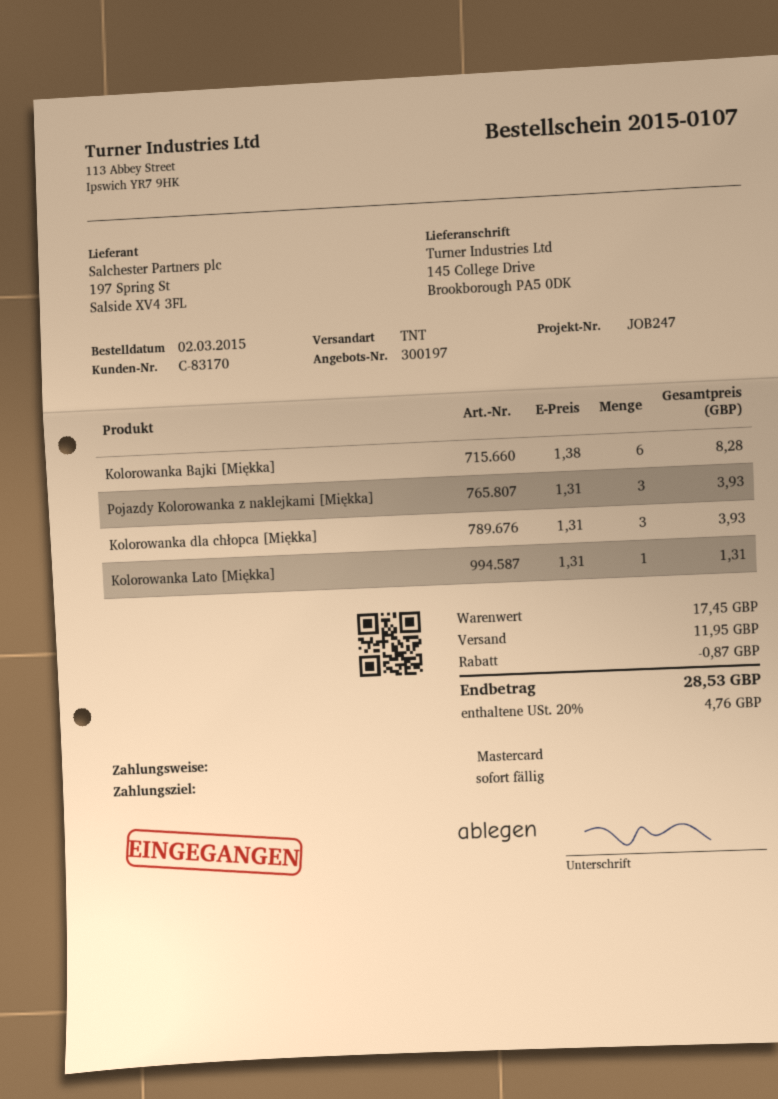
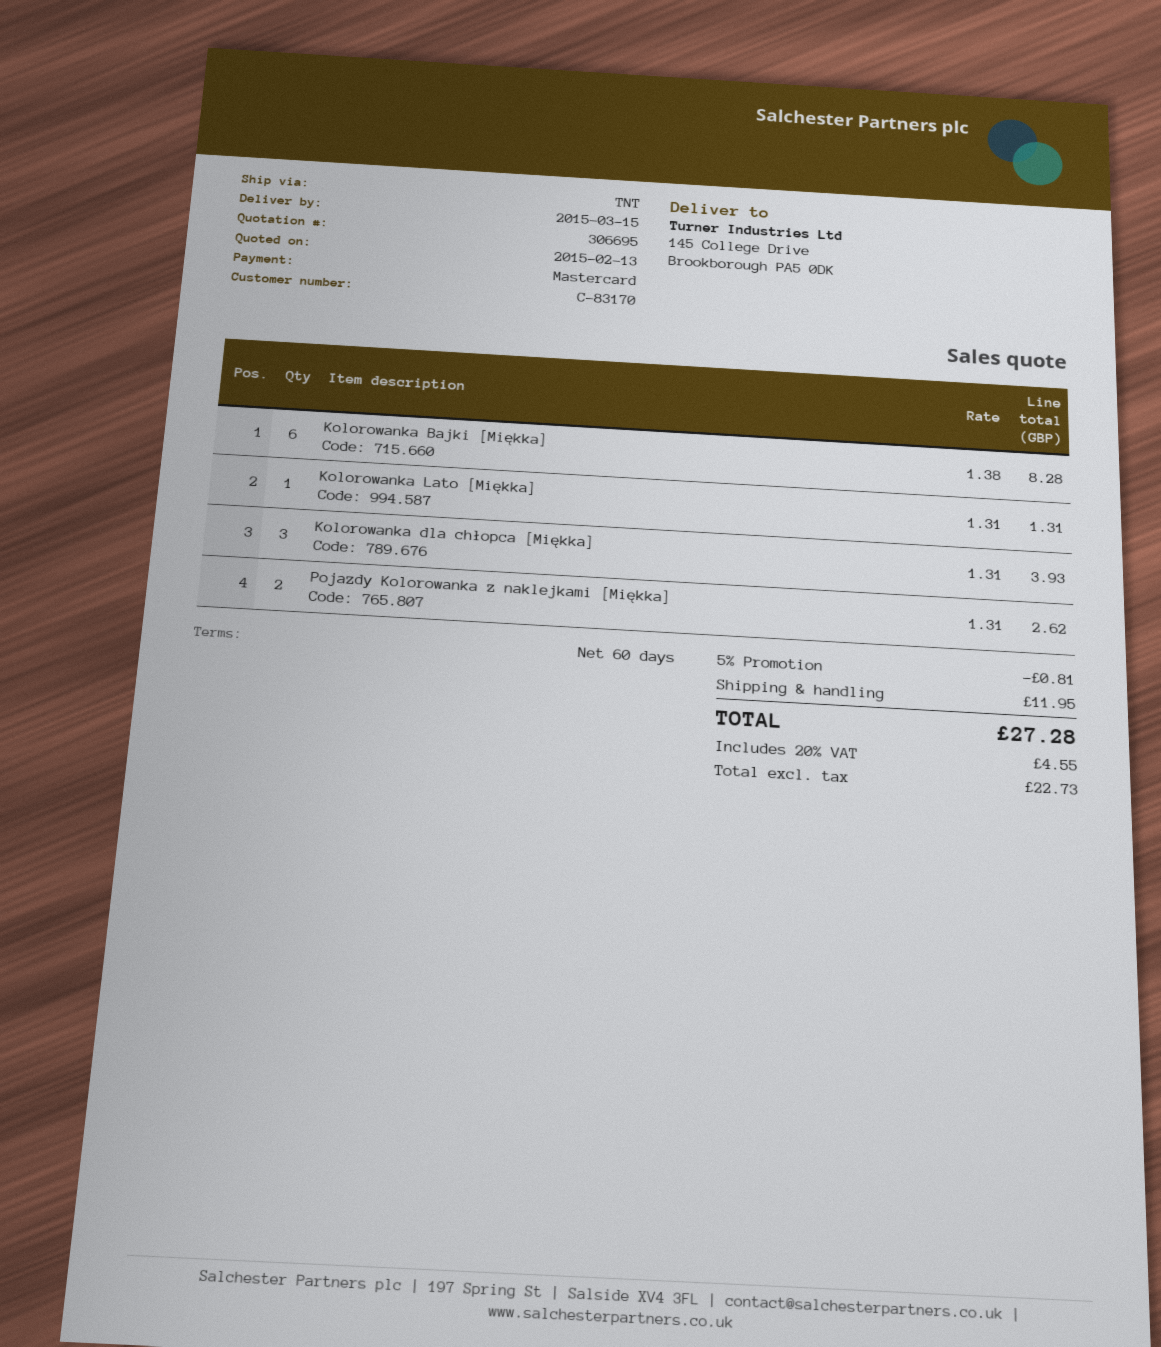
quote number: 300197 -> 306695
payment terms: on receipt -> 60 days
Pojazdy Kolorowanka z naklejkami [Miękka]: 3 x 1.31 = 3.93 -> 2 x 1.31 = 2.62
discount: 0.87 -> 0.81
tax: 20% = 4.76 -> 20% = 4.55
total: 28.53 -> 27.28

